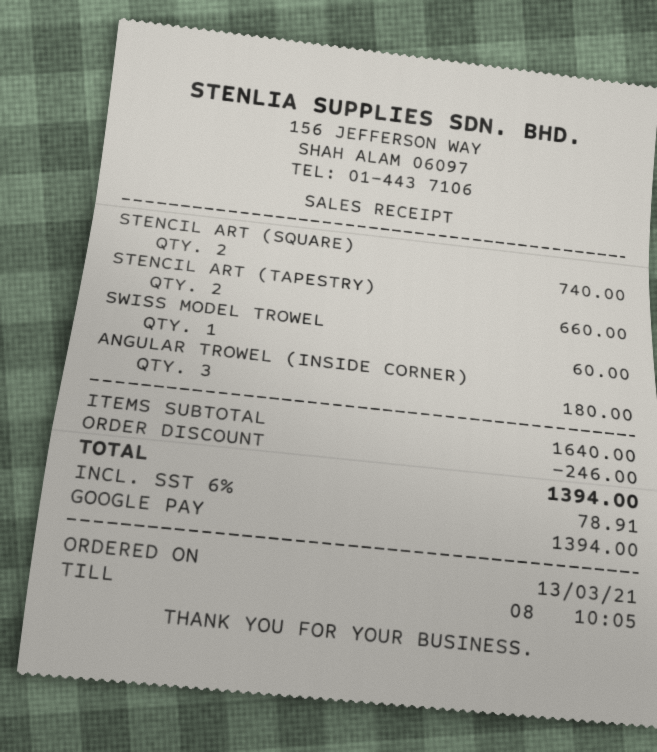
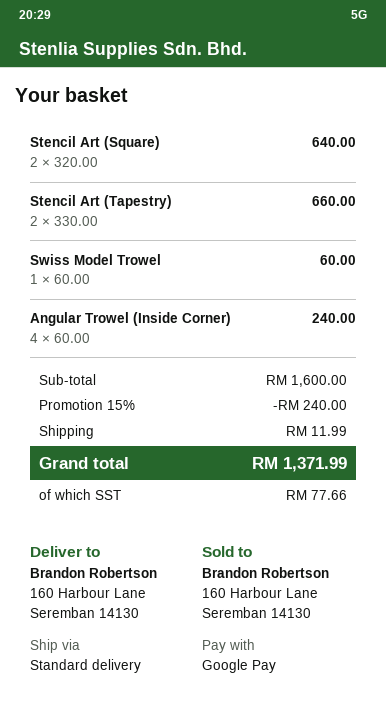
STENCIL ART (SQUARE): 2 for 740.00 -> 2 for 640.00
ANGULAR TROWEL (INSIDE CORNER): 3 for 180.00 -> 4 for 240.00
subtotal: 1640.00 -> 1600.00
discount: 246.00 -> 240.00
shipping: none -> 11.99
tax: 78.91 -> 77.66
total: 1394.00 -> 1371.99

